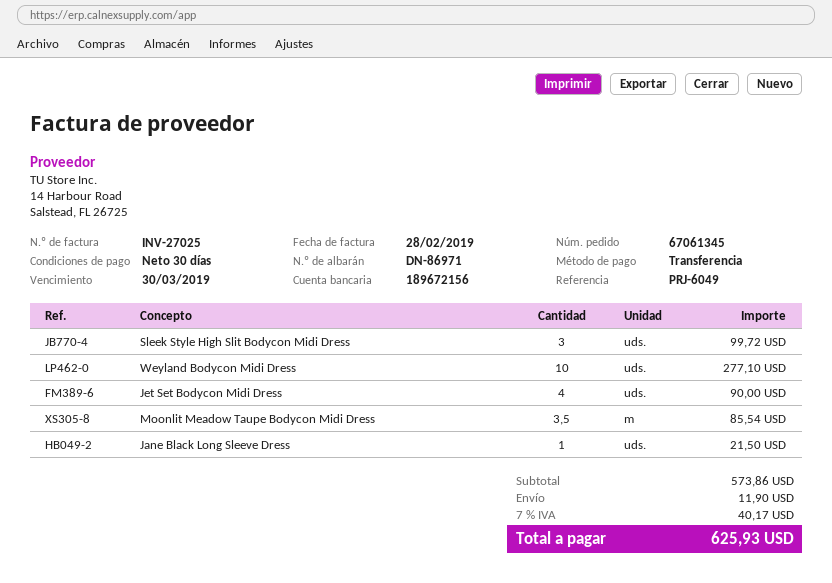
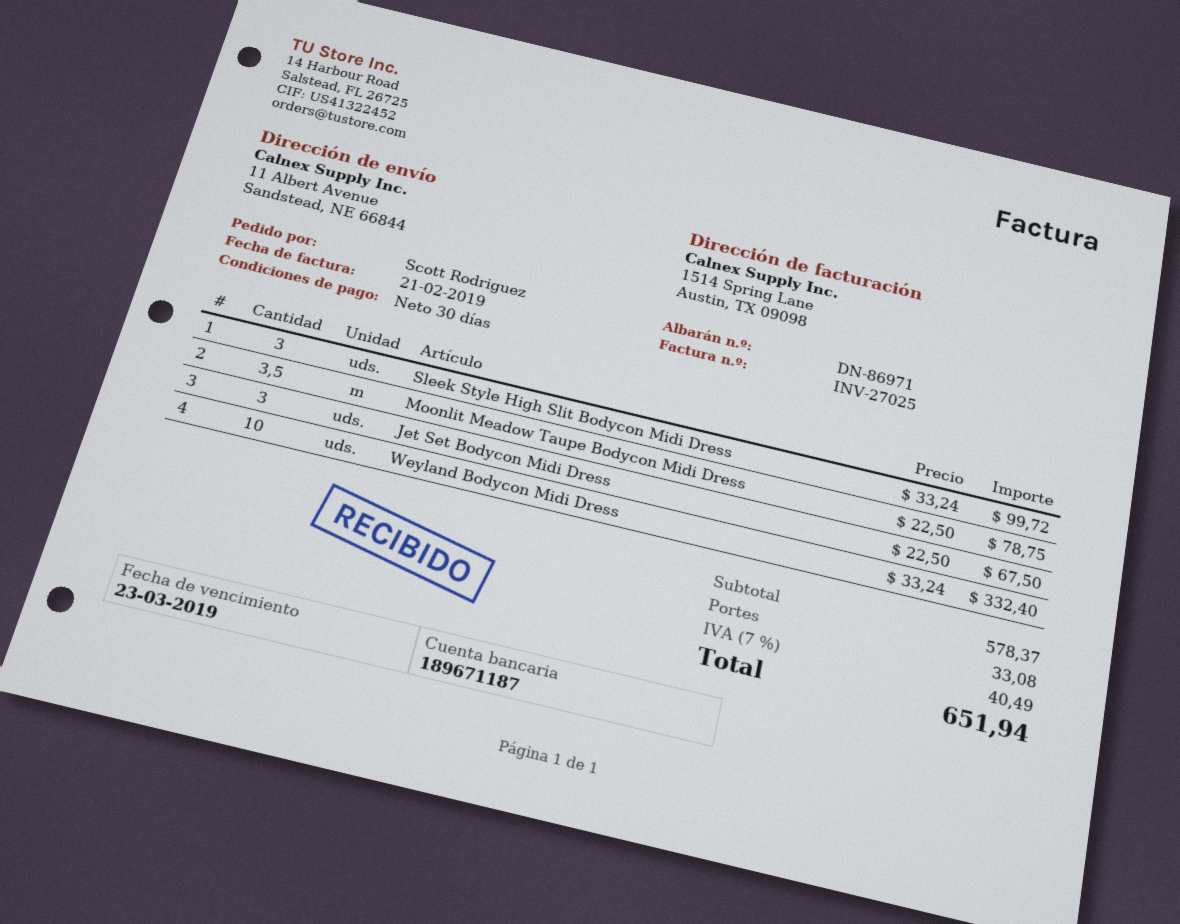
invoice date: 2019-02-28 -> 2019-02-21
due date: 2019-03-30 -> 2019-03-23
bank account: 189672156 -> 189671187
Weyland Bodycon Midi Dress: 10 for 277.10 -> 10 for 332.40
Jet Set Bodycon Midi Dress: 4 for 90.00 -> 3 for 67.50
Moonlit Meadow Taupe Bodycon Midi Dress: 3.5 for 85.54 -> 3.5 for 78.75
Jane Black Long Sleeve Dress: 1 for 21.50 -> none
subtotal: 573.86 -> 578.37
shipping: 11.90 -> 33.08
tax: 7% = 40.17 -> 7% = 40.49
total: 625.93 -> 651.94

